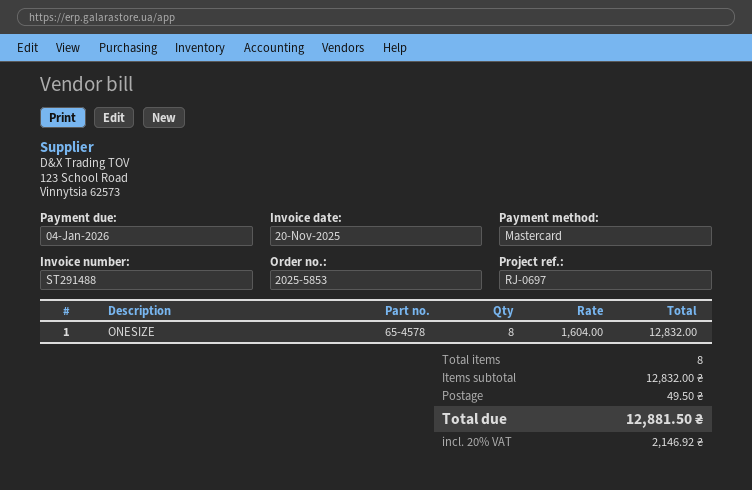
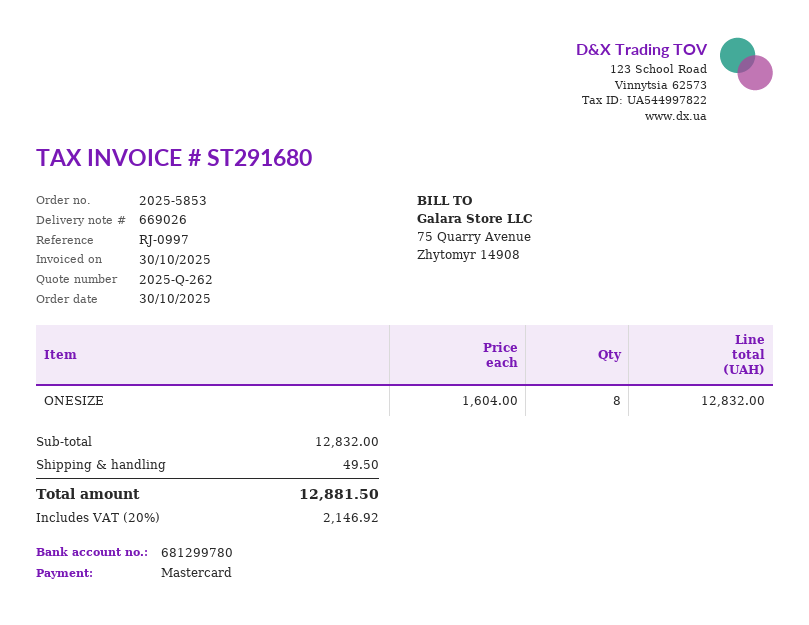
invoice number: ST291488 -> ST291680
invoice date: 2025-11-20 -> 2025-10-30
reference: RJ-0697 -> RJ-0997

